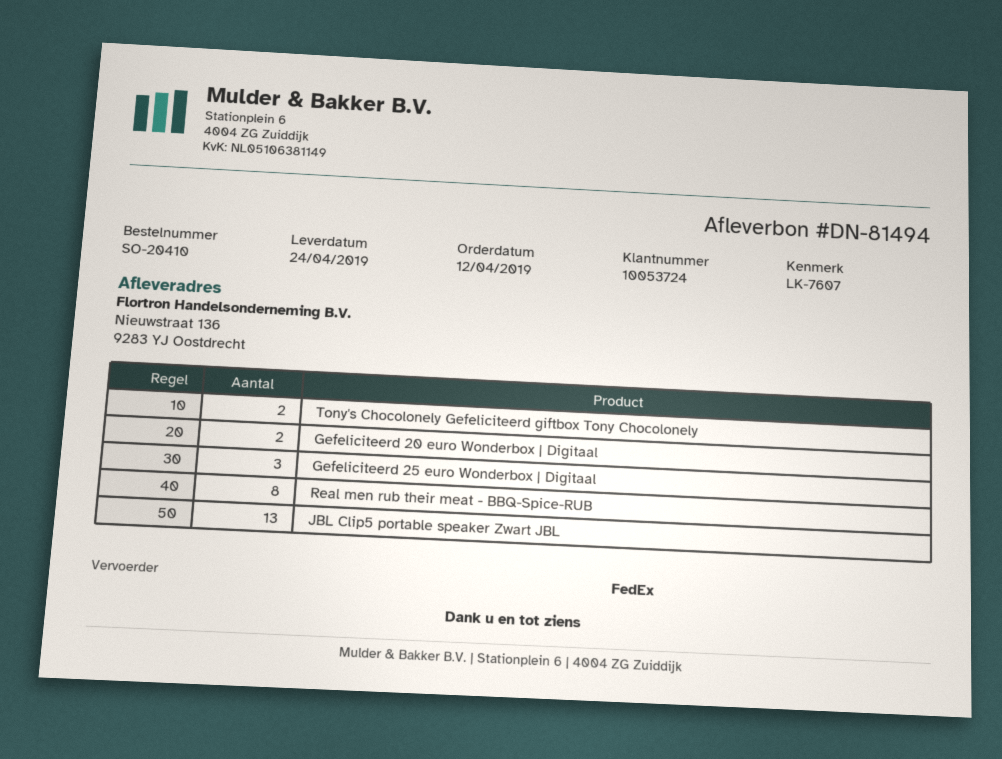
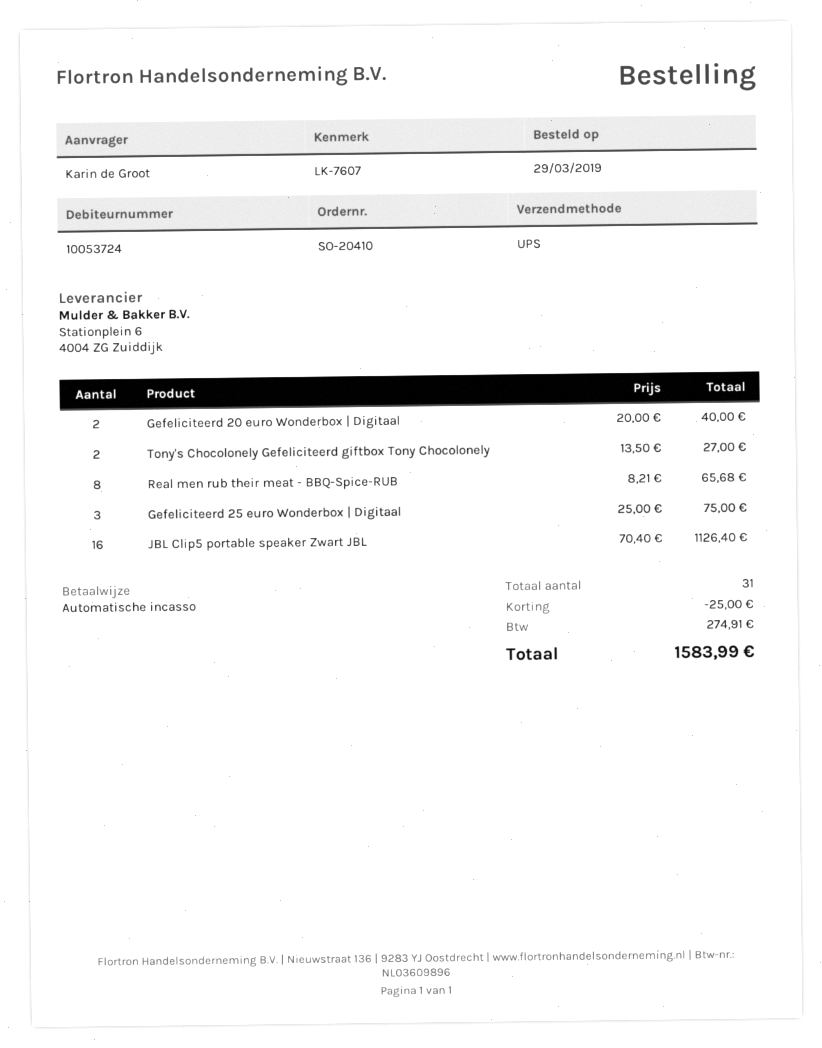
order date: 2019-04-12 -> 2019-03-29
shipping method: FedEx -> UPS
JBL Clip5 portable speaker Zwart JBL: 13 -> 16

